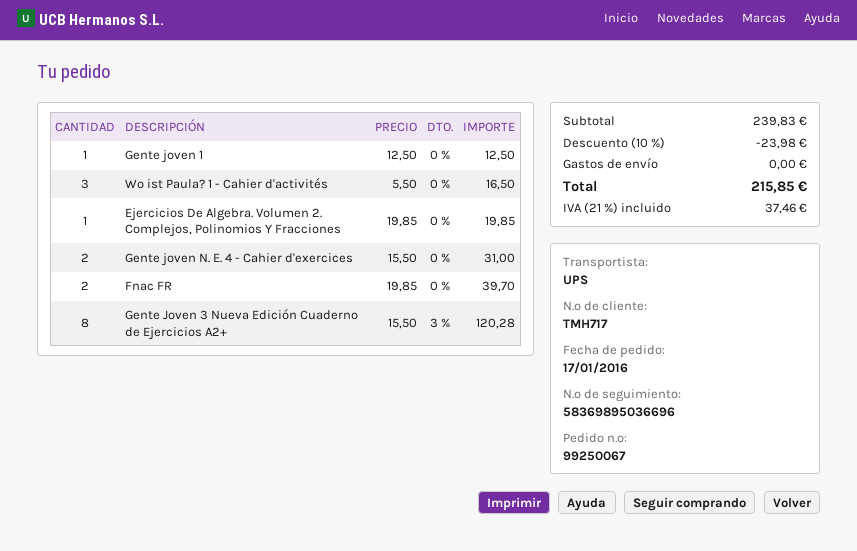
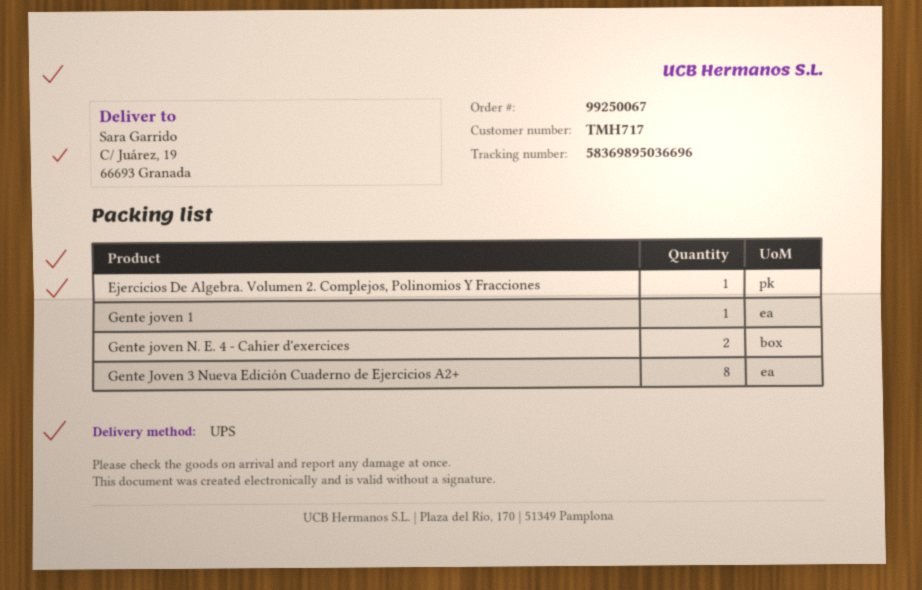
Wo ist Paula? 1 - Cahier d'activités: 3 -> none
Fnac FR: 2 -> none

